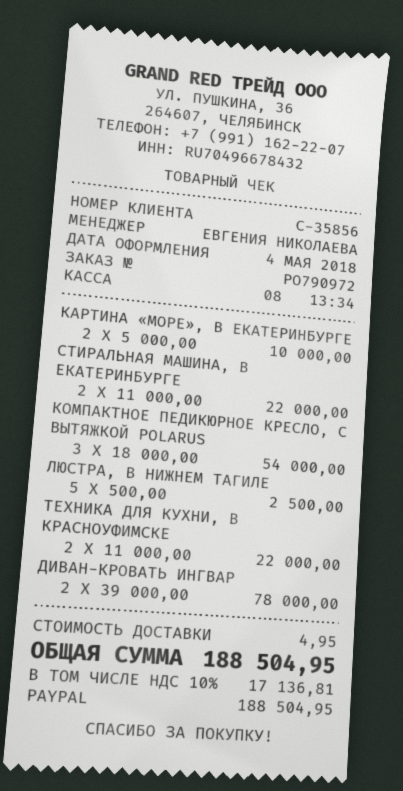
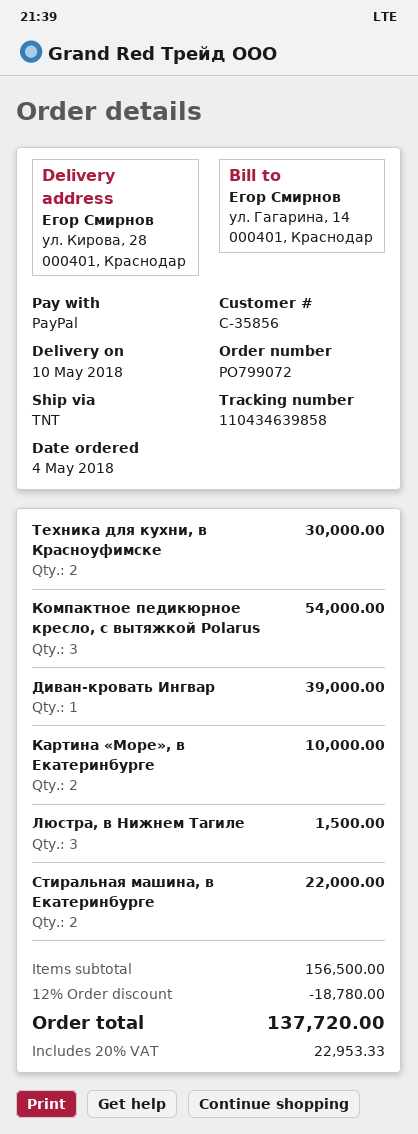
order number: PO790972 -> PO799072
ЛЮСТРА, В НИЖНЕМ ТАГИЛЕ: 5 for 2500.00 -> 3 for 1500.00
ТЕХНИКА ДЛЯ КУХНИ, В КРАСНОУФИМСКЕ: 2 for 22000.00 -> 2 for 30000.00
ДИВАН-КРОВАТЬ ИНГВАР: 2 for 78000.00 -> 1 for 39000.00
discount: none -> 12% = 18780.00
shipping: 4.95 -> none
tax: 10% = 17136.81 -> 20% = 22953.33
total: 188504.95 -> 137720.00

